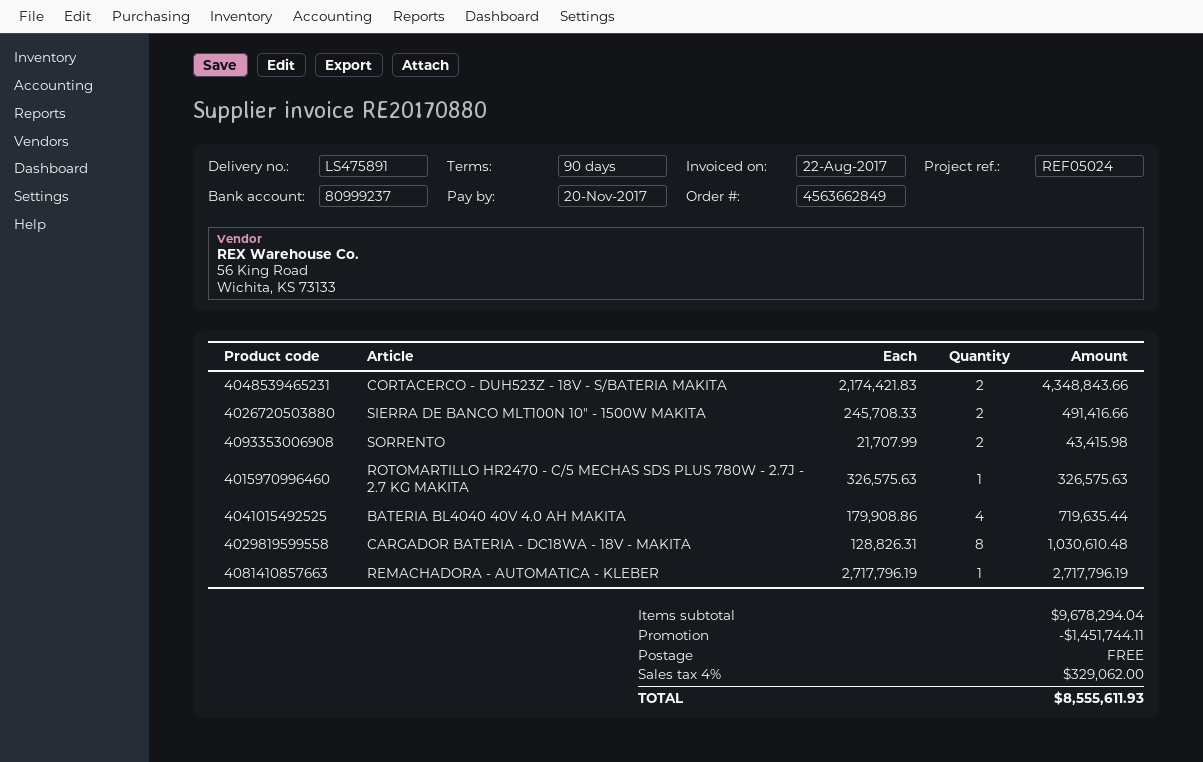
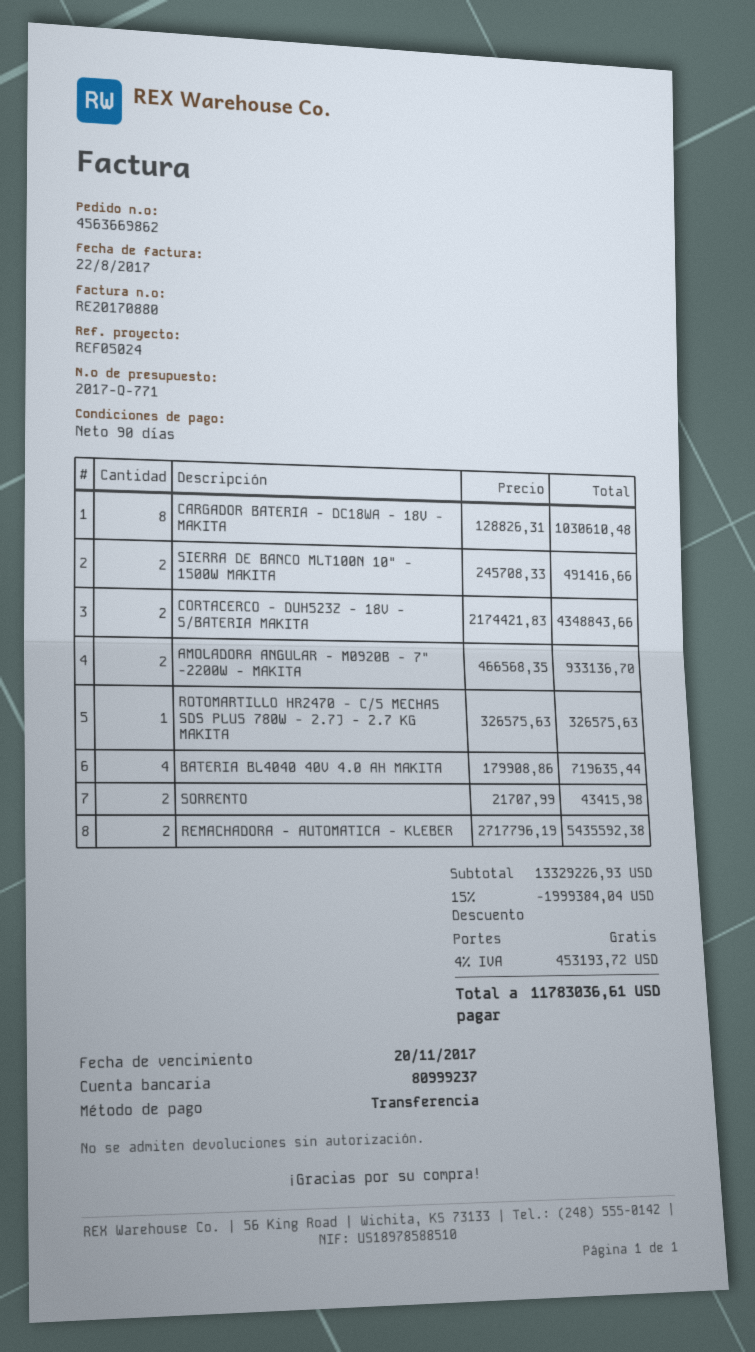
order number: 4563662849 -> 4563669862
REMACHADORA - AUTOMATICA - KLEBER: 1 x 2717796.19 = 2717796.19 -> 2 x 2717796.19 = 5435592.38
AMOLADORA ANGULAR - M0920B - 7" -2200W - MAKITA: none -> 2 x 466568.35 = 933136.70
subtotal: 9678294.04 -> 13329226.93
discount: 1451744.11 -> 1999384.04
tax: 4% = 329062.00 -> 4% = 453193.72
total: 8555611.93 -> 11783036.61

